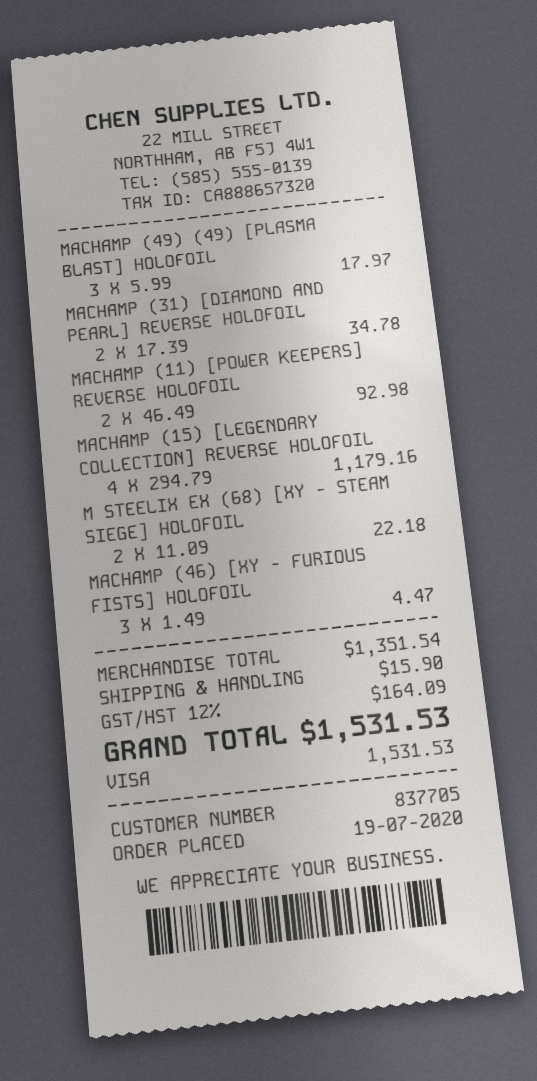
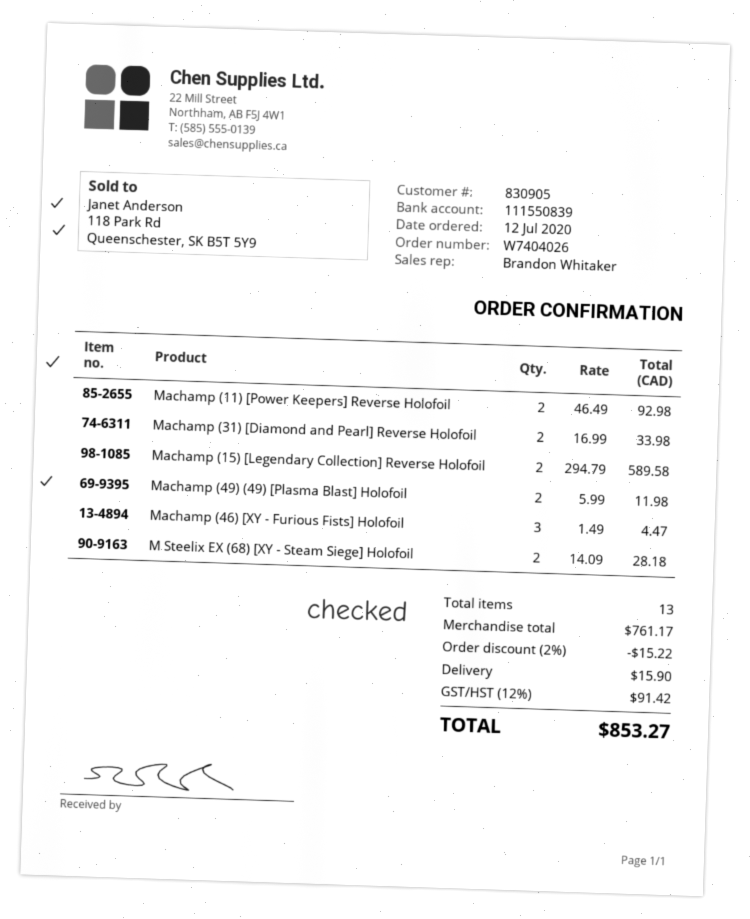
order date: 2020-07-19 -> 2020-07-12
customer number: 837705 -> 830905
MACHAMP (49) (49) [PLASMA BLAST] HOLOFOIL: 3 x 5.99 = 17.97 -> 2 x 5.99 = 11.98
MACHAMP (31) [DIAMOND AND PEARL] REVERSE HOLOFOIL: 2 x 17.39 = 34.78 -> 2 x 16.99 = 33.98
MACHAMP (15) [LEGENDARY COLLECTION] REVERSE HOLOFOIL: 4 x 294.79 = 1179.16 -> 2 x 294.79 = 589.58
M STEELIX EX (68) [XY - STEAM SIEGE] HOLOFOIL: 2 x 11.09 = 22.18 -> 2 x 14.09 = 28.18
subtotal: 1351.54 -> 761.17
discount: none -> 2% = 15.22
tax: 12% = 164.09 -> 12% = 91.42
total: 1531.53 -> 853.27

